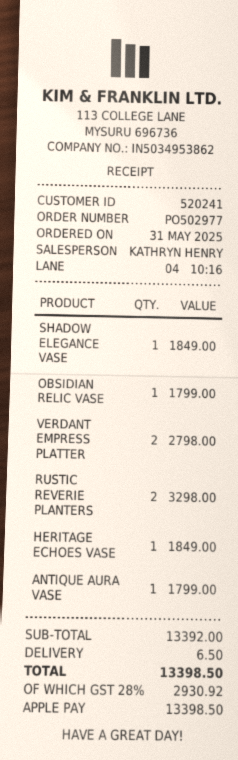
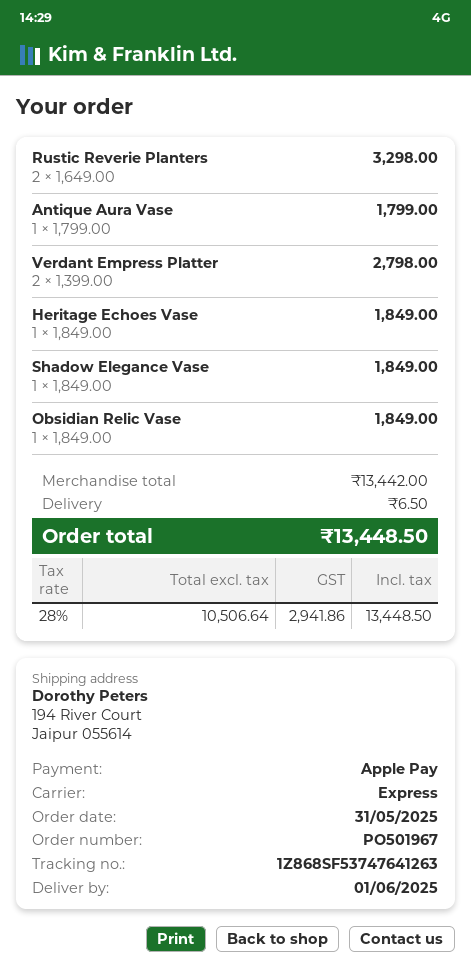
order number: PO502977 -> PO501967
OBSIDIAN RELIC VASE: 1 for 1799.00 -> 1 for 1849.00
subtotal: 13392.00 -> 13442.00
tax: 28% = 2930.92 -> 28% = 2941.86
total: 13398.50 -> 13448.50

